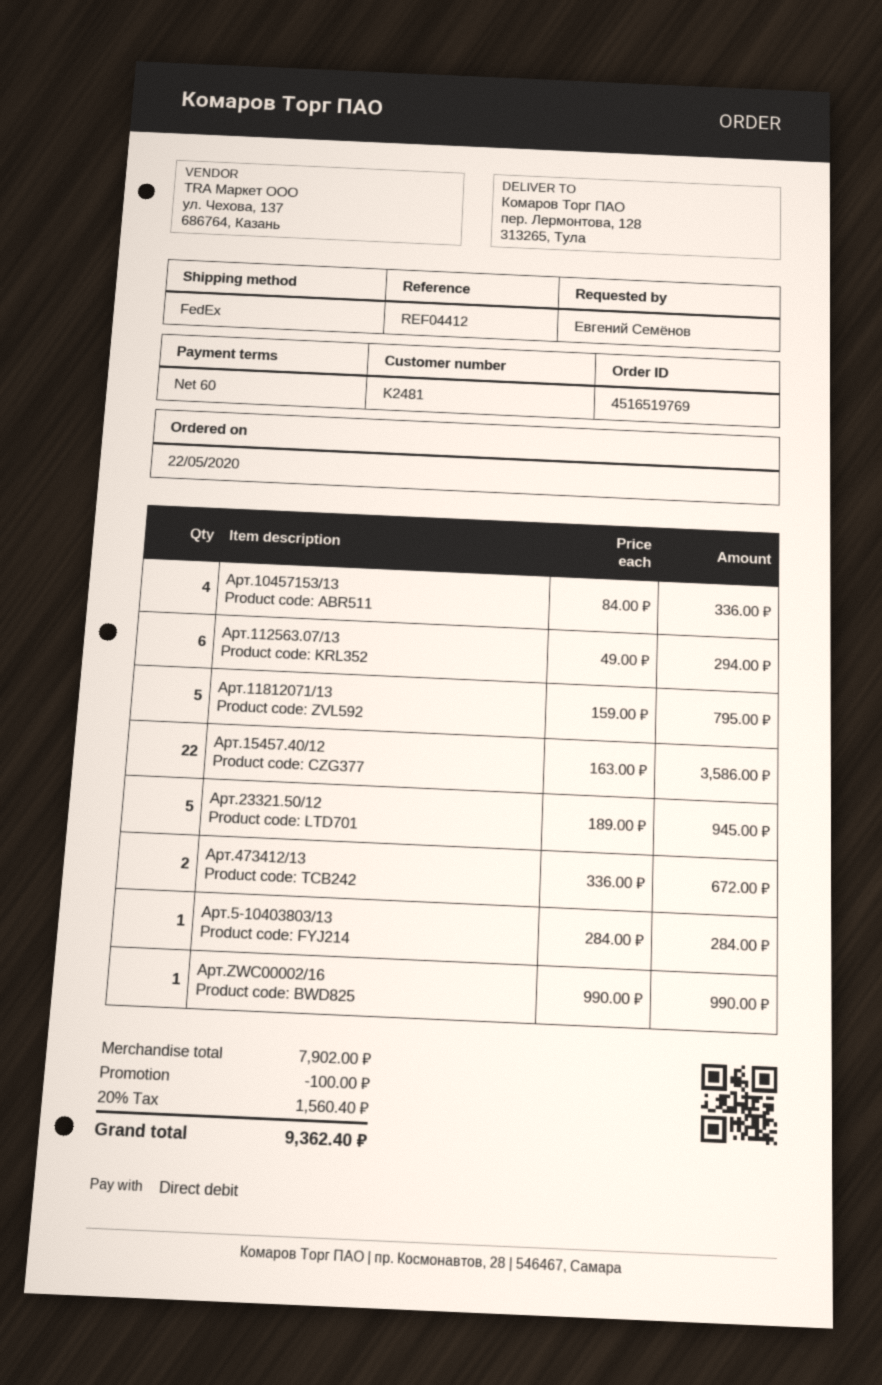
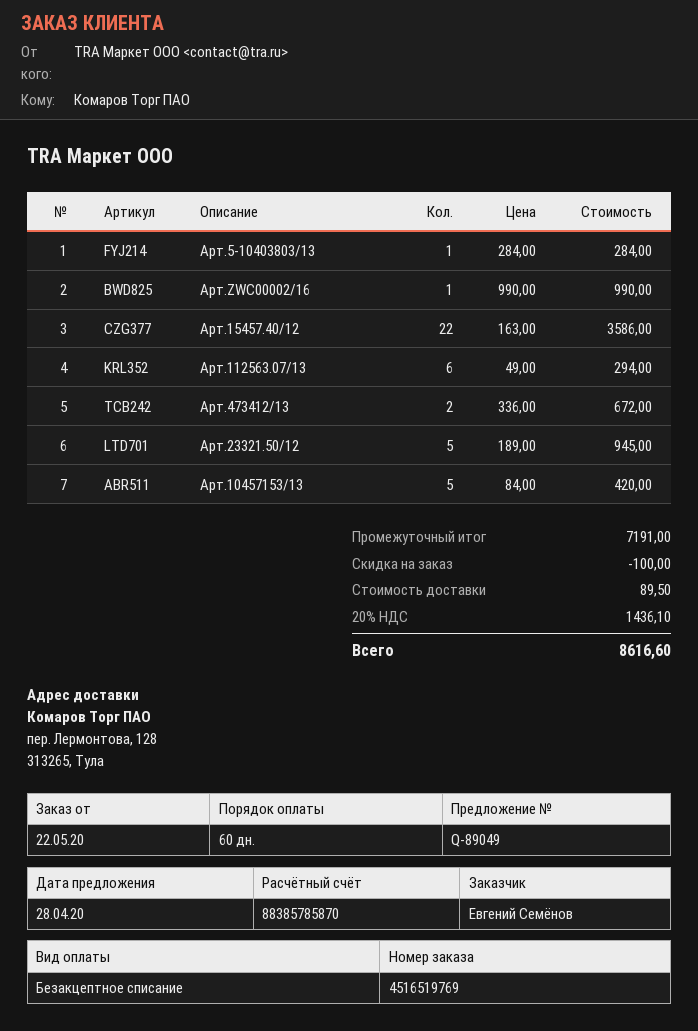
Арт.10457153/13: 4 x 84.00 = 336.00 -> 5 x 84.00 = 420.00
Арт.11812071/13: 5 x 159.00 = 795.00 -> none
subtotal: 7902.00 -> 7191.00
shipping: none -> 89.50
tax: 20% = 1560.40 -> 20% = 1436.10
total: 9362.40 -> 8616.60

